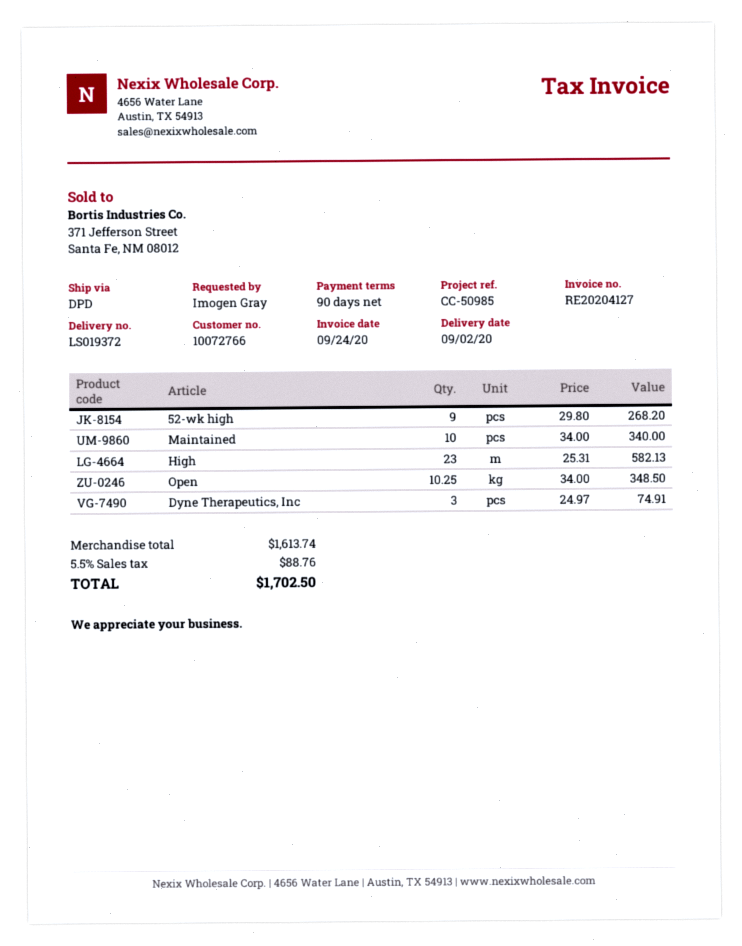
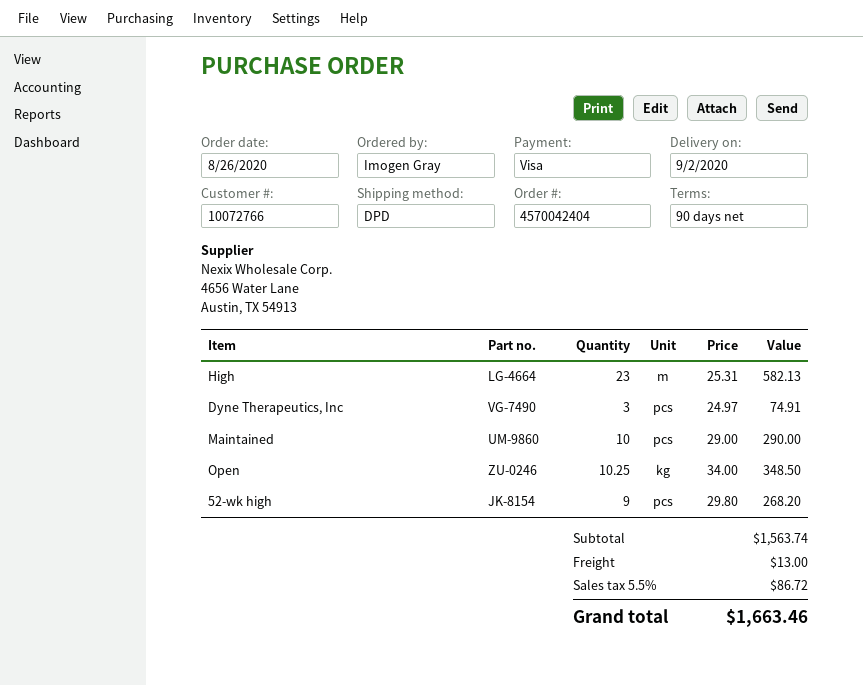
Maintained: 10 x 34.00 = 340.00 -> 10 x 29.00 = 290.00
subtotal: 1613.74 -> 1563.74
shipping: none -> 13.00
tax: 5.5% = 88.76 -> 5.5% = 86.72
total: 1702.50 -> 1663.46

